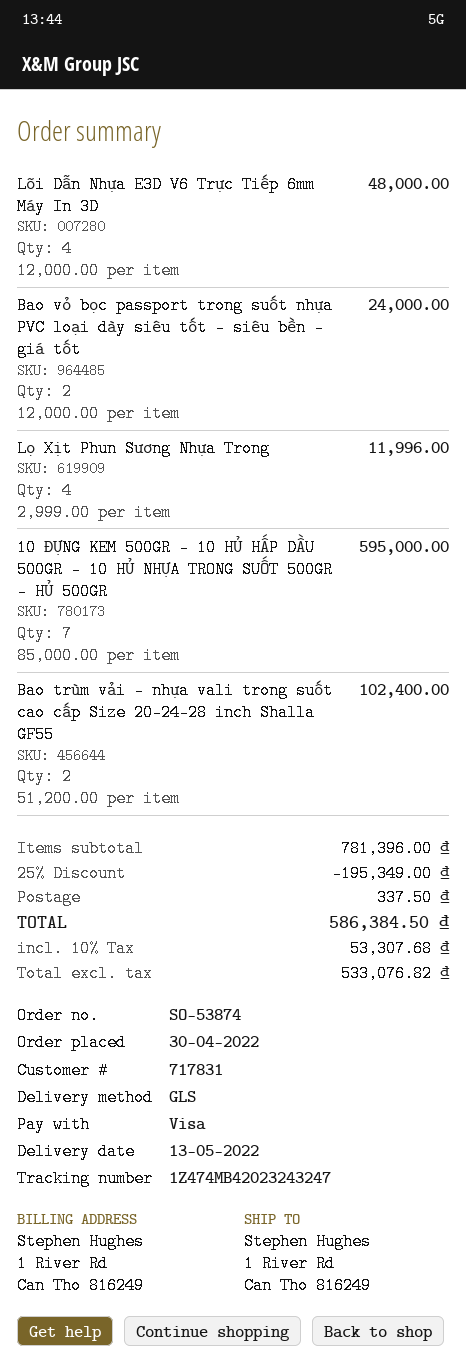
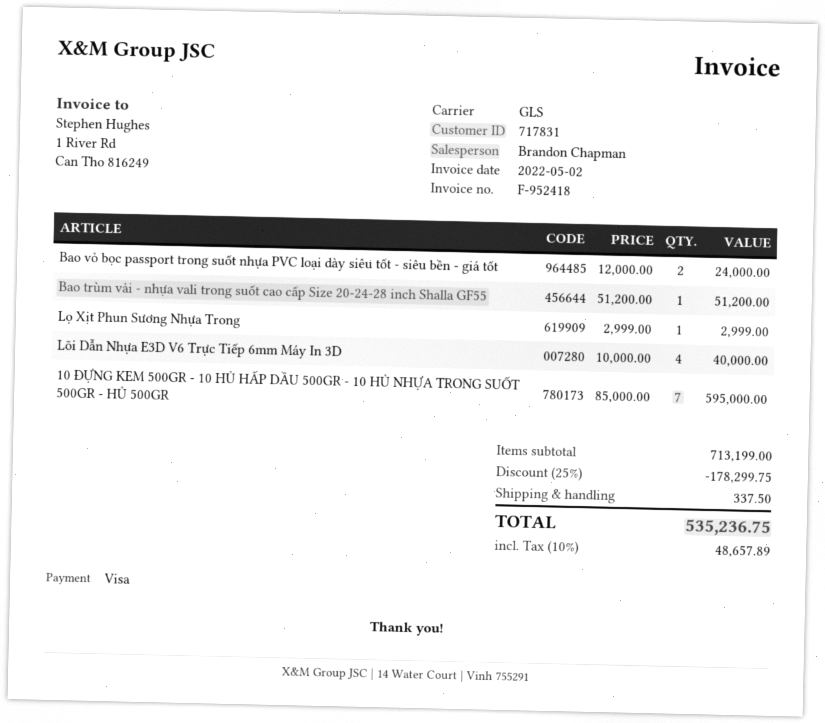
Lõi Dẫn Nhựa E3D V6 Trực Tiếp 6mm Máy In 3D: 4 x 12000.00 = 48000.00 -> 4 x 10000.00 = 40000.00
Lọ Xịt Phun Sương Nhựa Trong: 4 x 2999.00 = 11996.00 -> 1 x 2999.00 = 2999.00
Bao trùm vải - nhựa vali trong suốt cao cấp Size 20-24-28 inch Shalla GF55: 2 x 51200.00 = 102400.00 -> 1 x 51200.00 = 51200.00
subtotal: 781396.00 -> 713199.00
discount: 25% = 195349.00 -> 25% = 178299.75
tax: 10% = 53307.68 -> 10% = 48657.89
total: 586384.50 -> 535236.75

